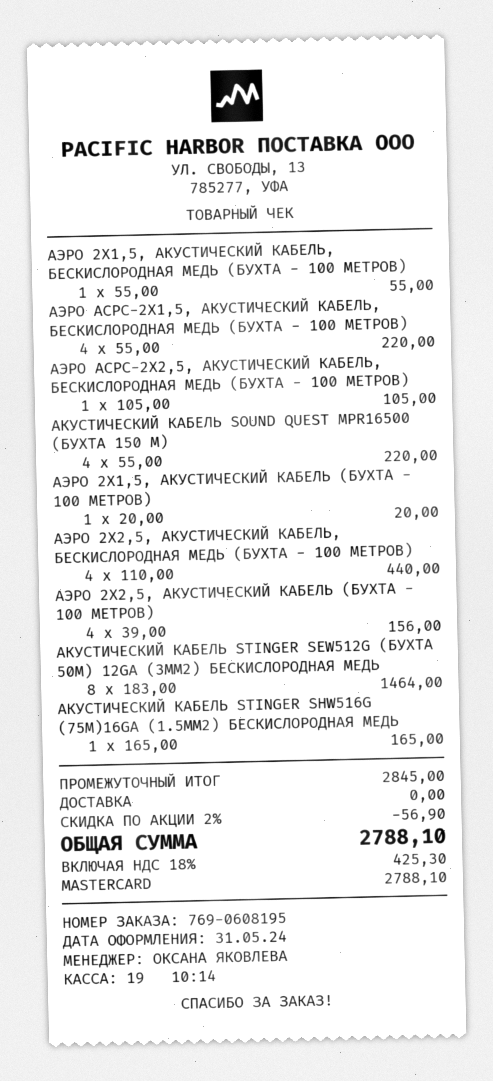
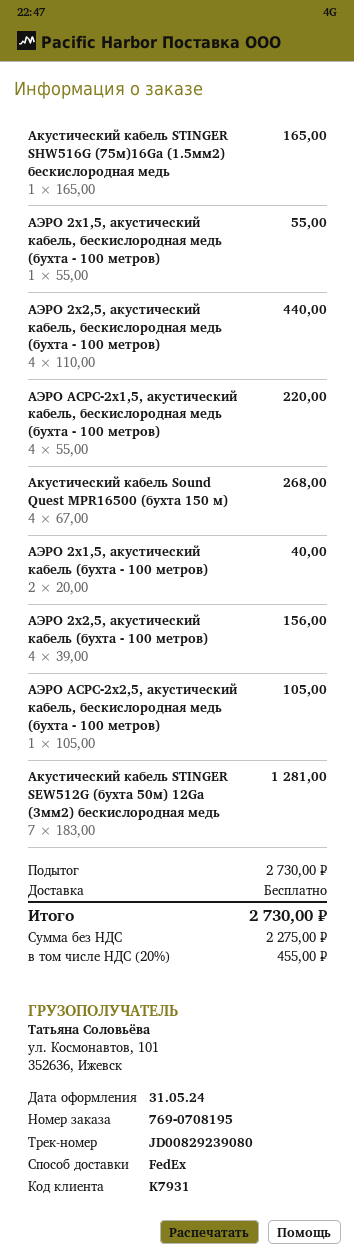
order number: 769-0608195 -> 769-0708195
АКУСТИЧЕСКИЙ КАБЕЛЬ SOUND QUEST MPR16500 (БУХТА 150 М): 4 x 55.00 = 220.00 -> 4 x 67.00 = 268.00
АЭРО 2Х1,5, АКУСТИЧЕСКИЙ КАБЕЛЬ (БУХТА - 100 МЕТРОВ): 1 x 20.00 = 20.00 -> 2 x 20.00 = 40.00
АКУСТИЧЕСКИЙ КАБЕЛЬ STINGER SEW512G (БУХТА 50М) 12GA (3ММ2) БЕСКИСЛОРОДНАЯ МЕДЬ: 8 x 183.00 = 1464.00 -> 7 x 183.00 = 1281.00
subtotal: 2845.00 -> 2730.00
discount: 2% = 56.90 -> none
tax: 18% = 425.30 -> 20% = 455.00
total: 2788.10 -> 2730.00

